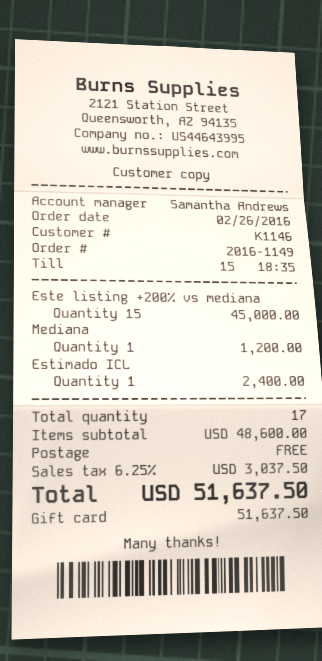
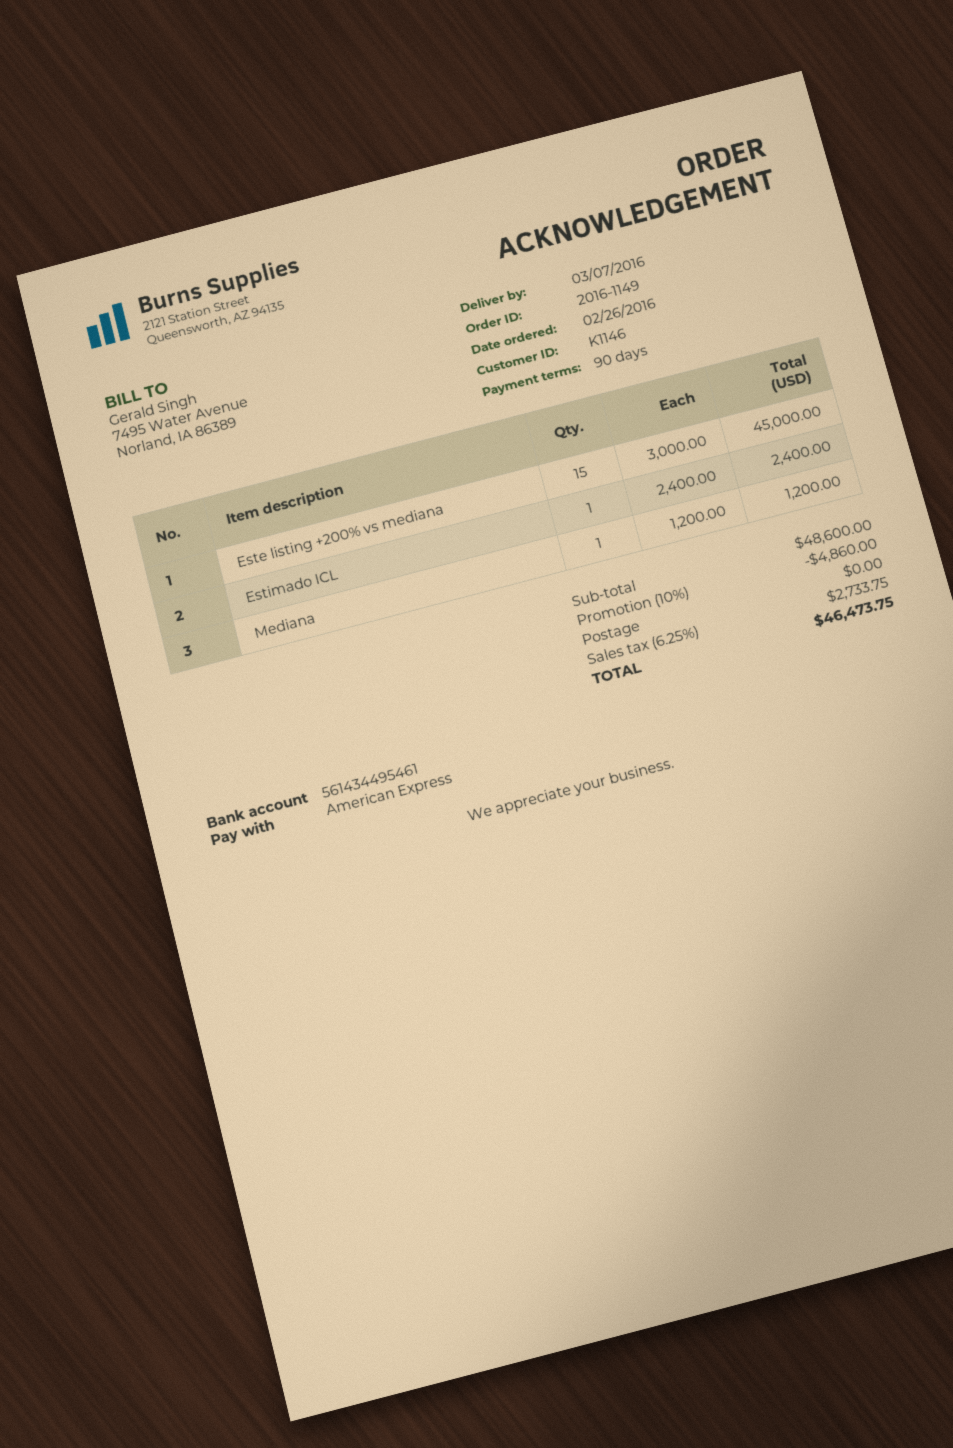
payment method: gift card -> American Express
discount: none -> 10% = 4860.00
tax: 6.25% = 3037.50 -> 6.25% = 2733.75
total: 51637.50 -> 46473.75

